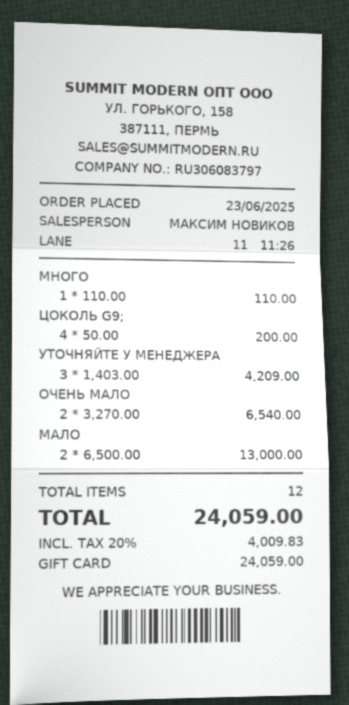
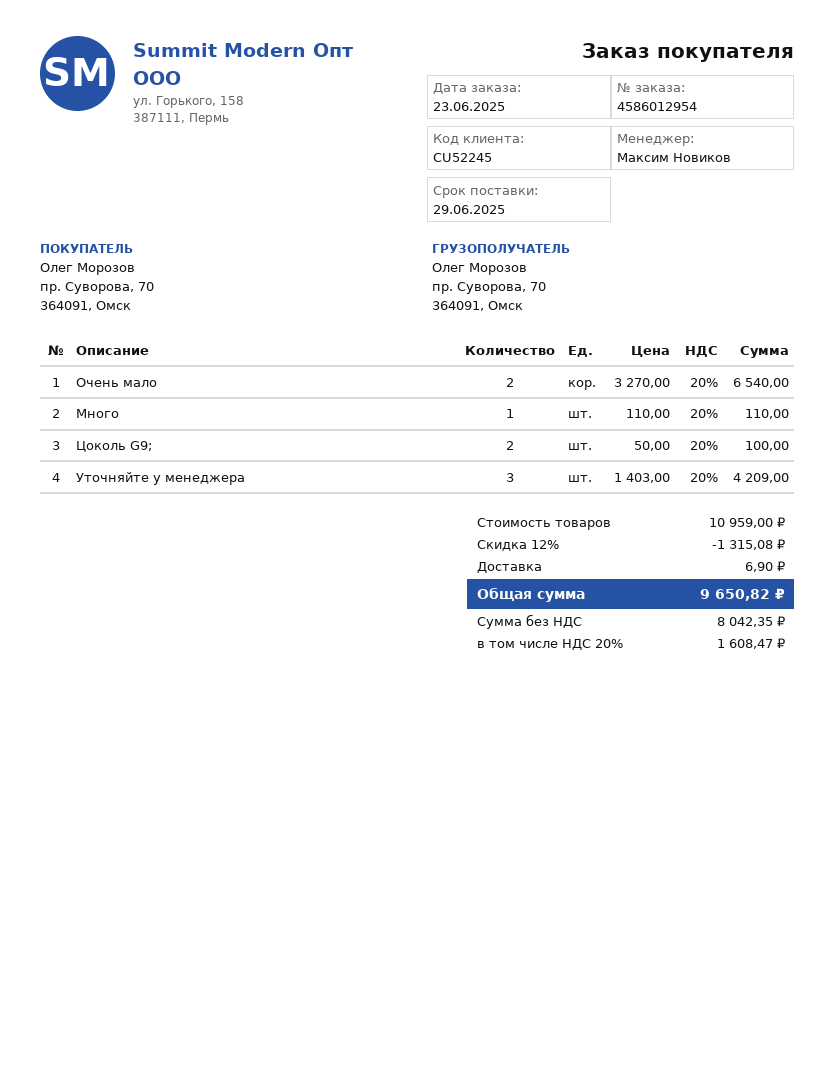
ЦОКОЛЬ G9;: 4 x 50.00 = 200.00 -> 2 x 50.00 = 100.00
МАЛО: 2 x 6500.00 = 13000.00 -> none
discount: none -> 12% = 1315.08
shipping: none -> 6.90
tax: 20% = 4009.83 -> 20% = 1608.47
total: 24059.00 -> 9650.82

